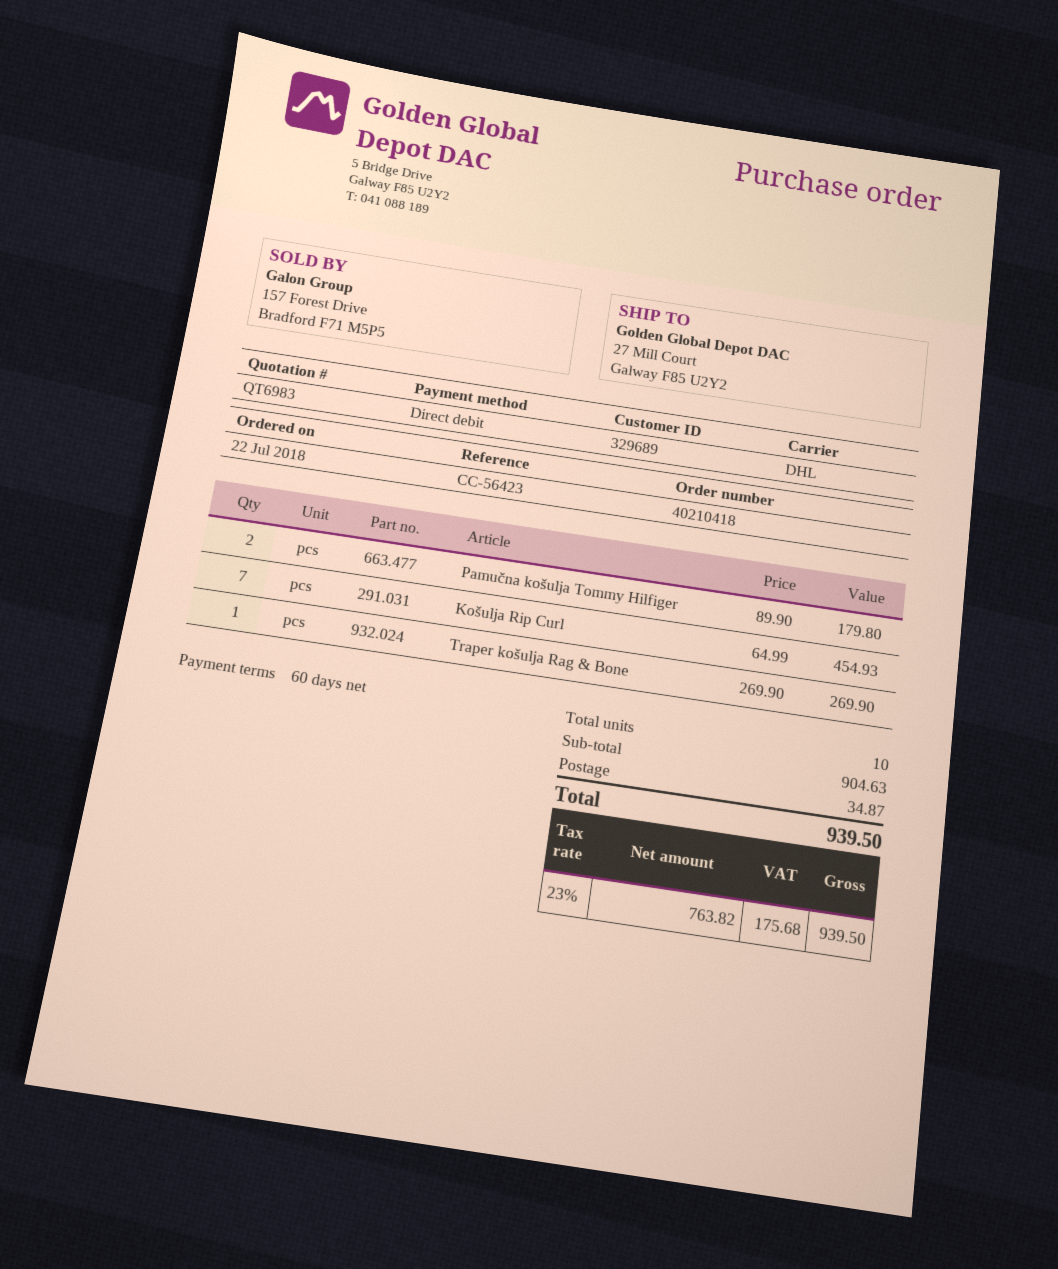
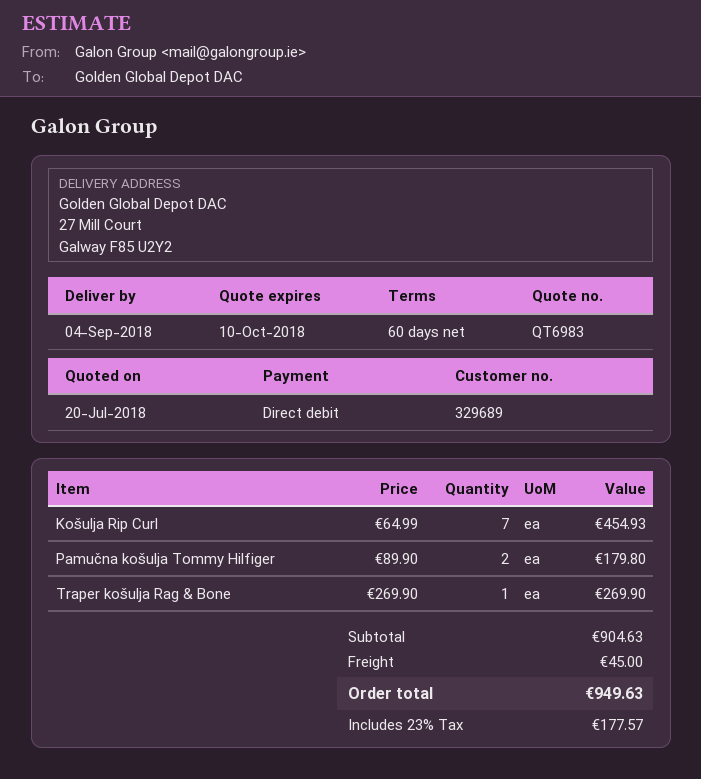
shipping: 34.87 -> 45.00
tax: 23% = 175.68 -> 23% = 177.57
total: 939.50 -> 949.63

